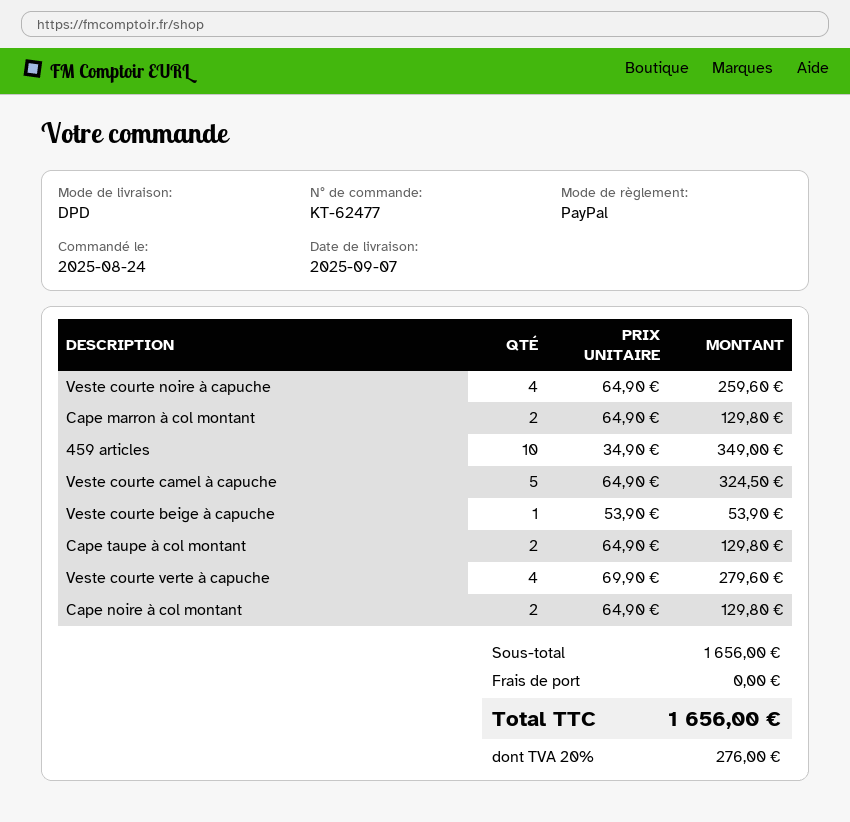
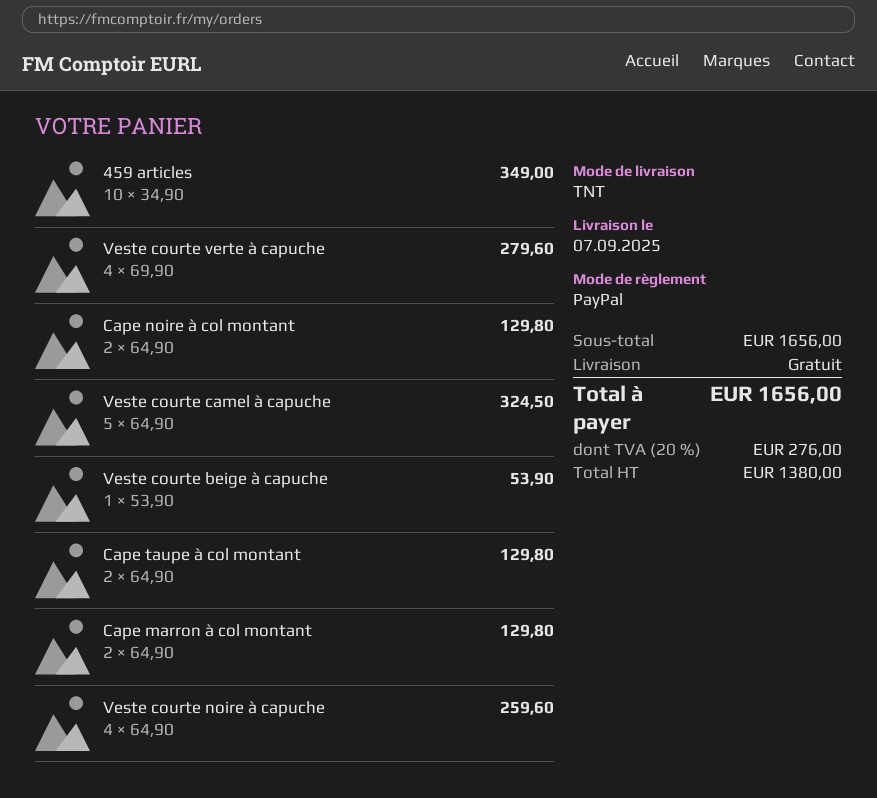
shipping method: DPD -> TNT

